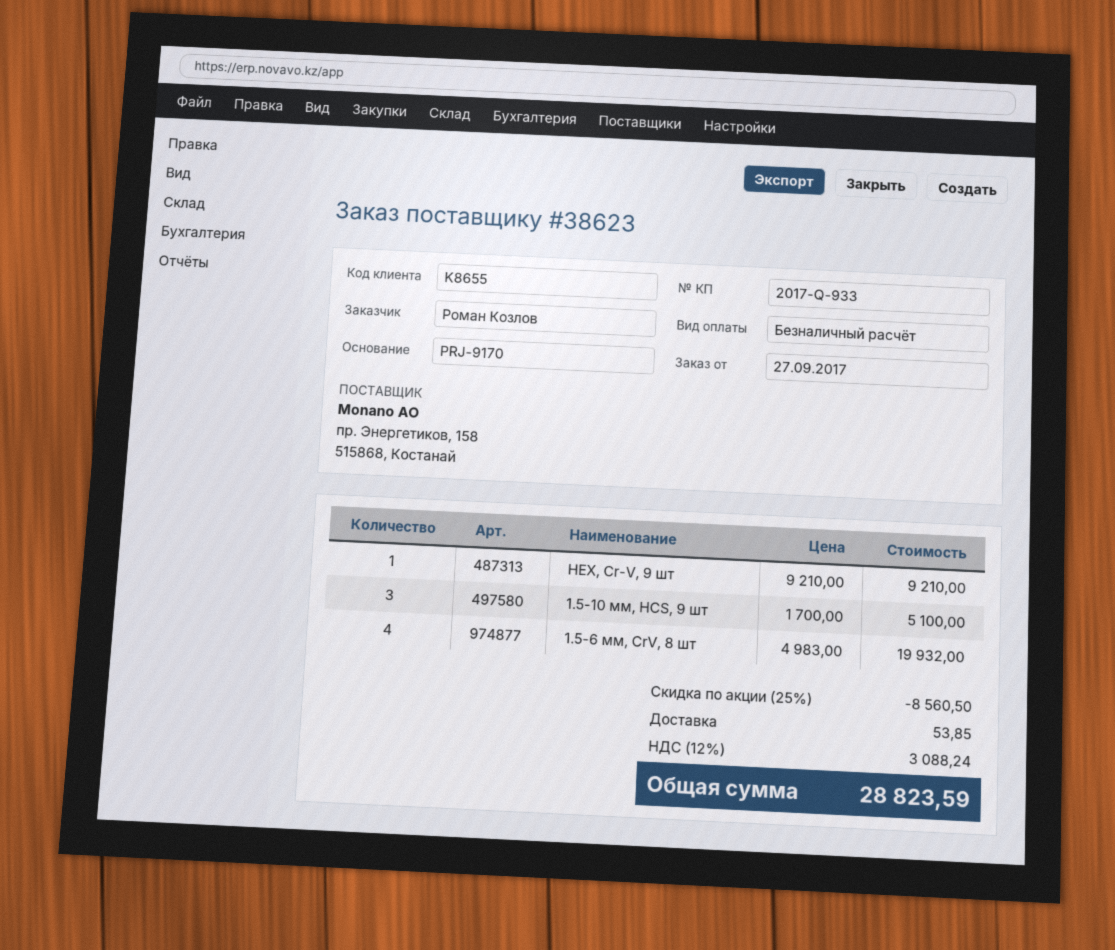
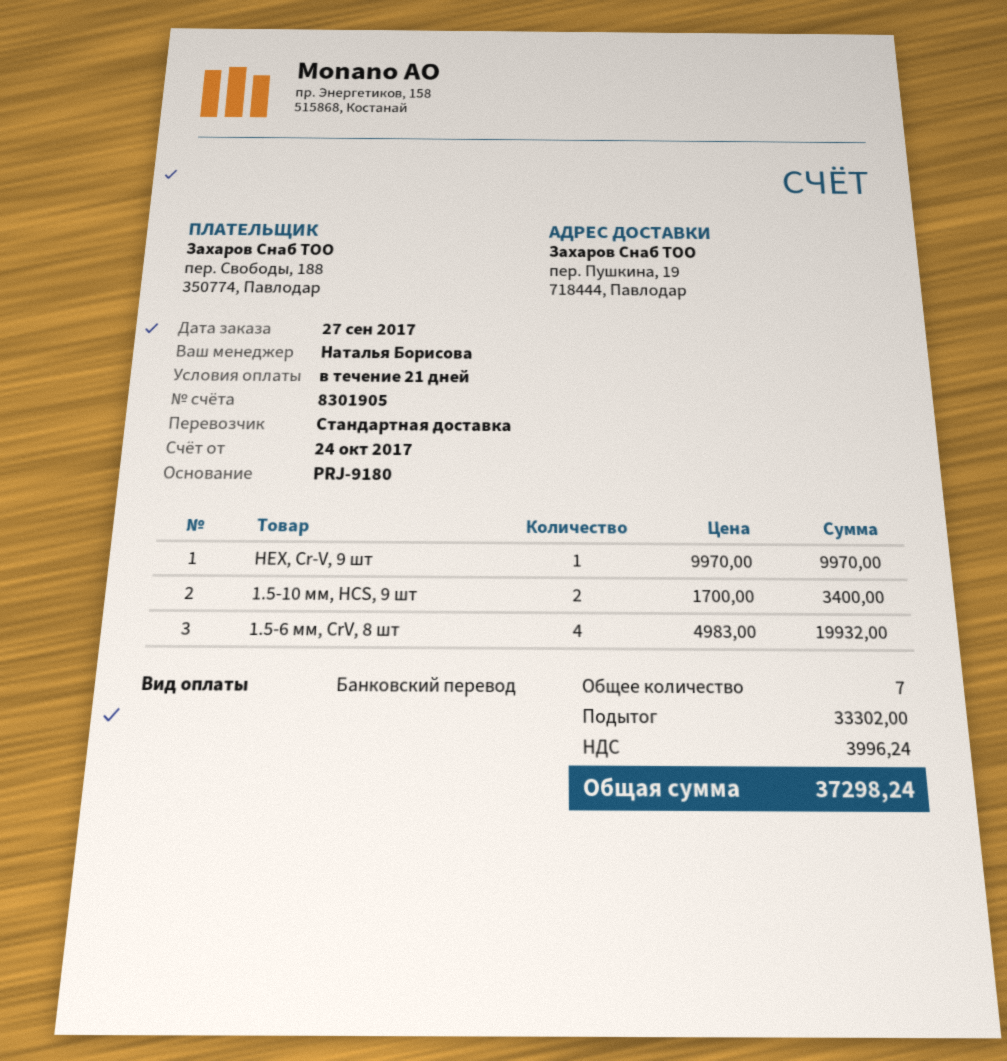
reference: PRJ-9170 -> PRJ-9180
HEX, Cr-V, 9 шт: 1 x 9210.00 = 9210.00 -> 1 x 9970.00 = 9970.00
1.5-10 мм, HCS, 9 шт: 3 x 1700.00 = 5100.00 -> 2 x 1700.00 = 3400.00
discount: 25% = 8560.50 -> none
shipping: 53.85 -> none
tax: 3088.24 -> 3996.24
total: 28823.59 -> 37298.24

